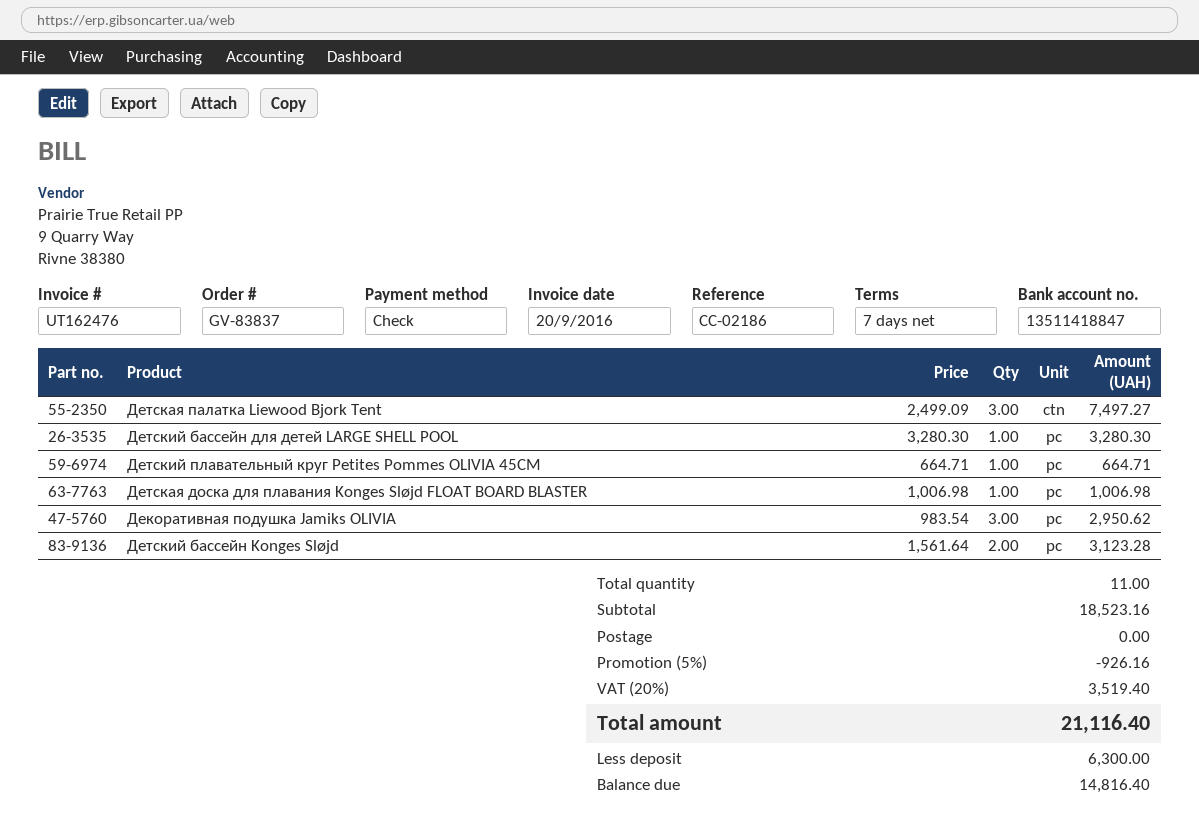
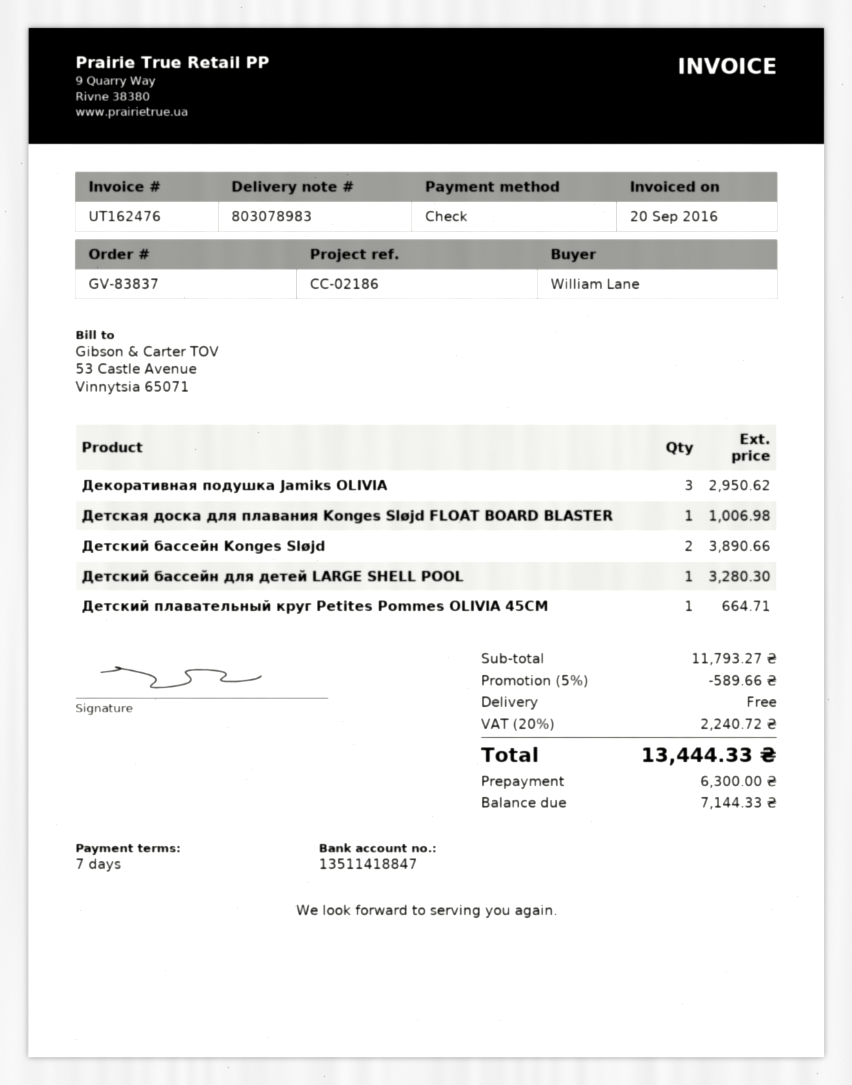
Детская палатка Liewood Bjork Tent: 3 for 7497.27 -> none
Детский бассейн Konges Sløjd: 2 for 3123.28 -> 2 for 3890.66
subtotal: 18523.16 -> 11793.27
discount: 5% = 926.16 -> 5% = 589.66
tax: 20% = 3519.40 -> 20% = 2240.72
total: 21116.40 -> 13444.33
balance: 14816.40 -> 7144.33

